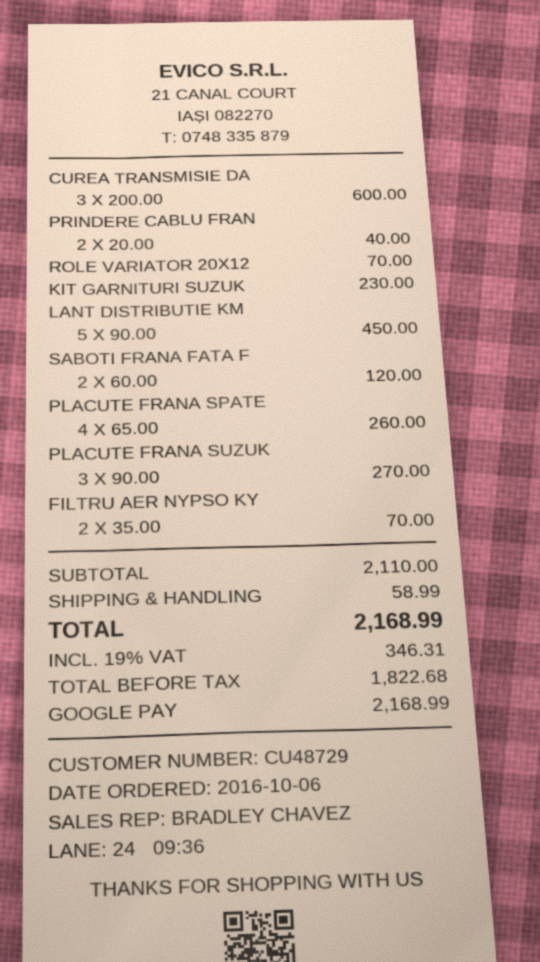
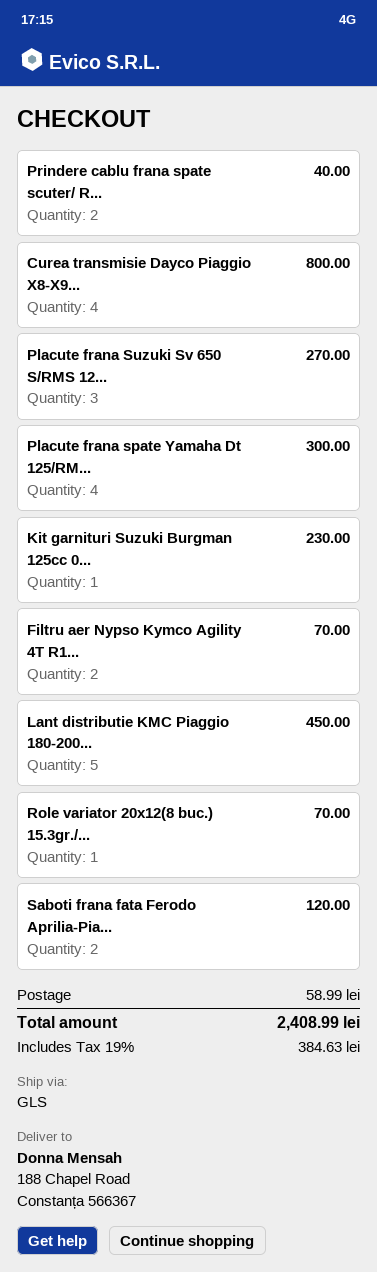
CUREA TRANSMISIE DA: 3 for 600.00 -> 4 for 800.00
PLACUTE FRANA SPATE: 4 for 260.00 -> 4 for 300.00
tax: 19% = 346.31 -> 19% = 384.63
total: 2168.99 -> 2408.99

